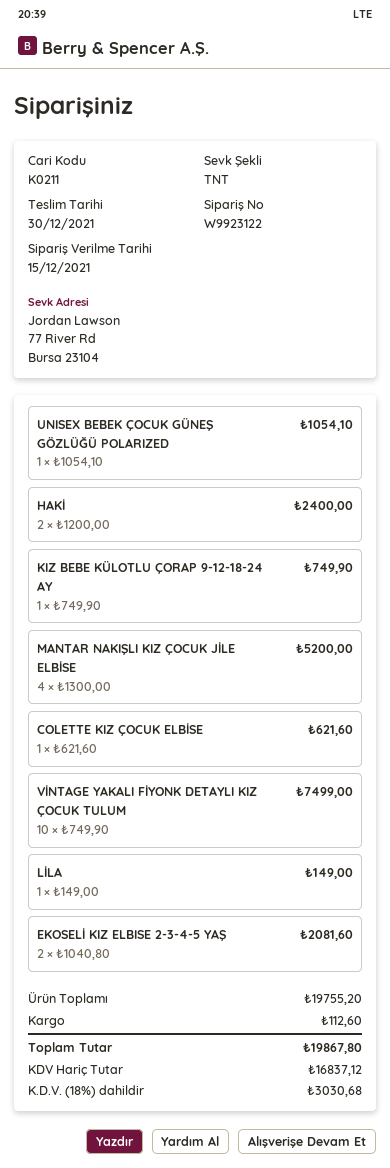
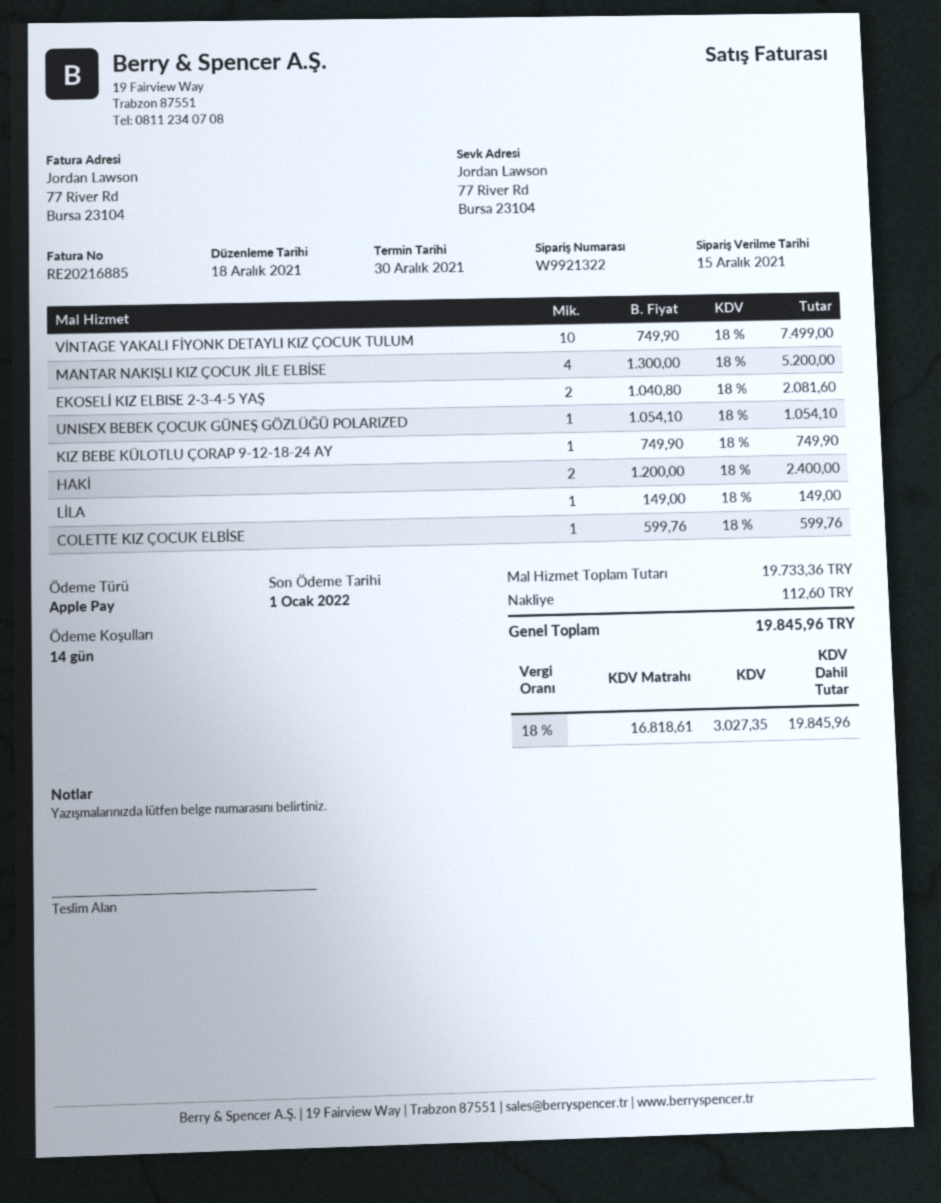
order number: W9923122 -> W9921322
COLETTE KIZ ÇOCUK ELBİSE: 1 x 621.60 = 621.60 -> 1 x 599.76 = 599.76
subtotal: 19755.20 -> 19733.36
net: 16837.12 -> 16818.61
tax: 18% = 3030.68 -> 18% = 3027.35
total: 19867.80 -> 19845.96

